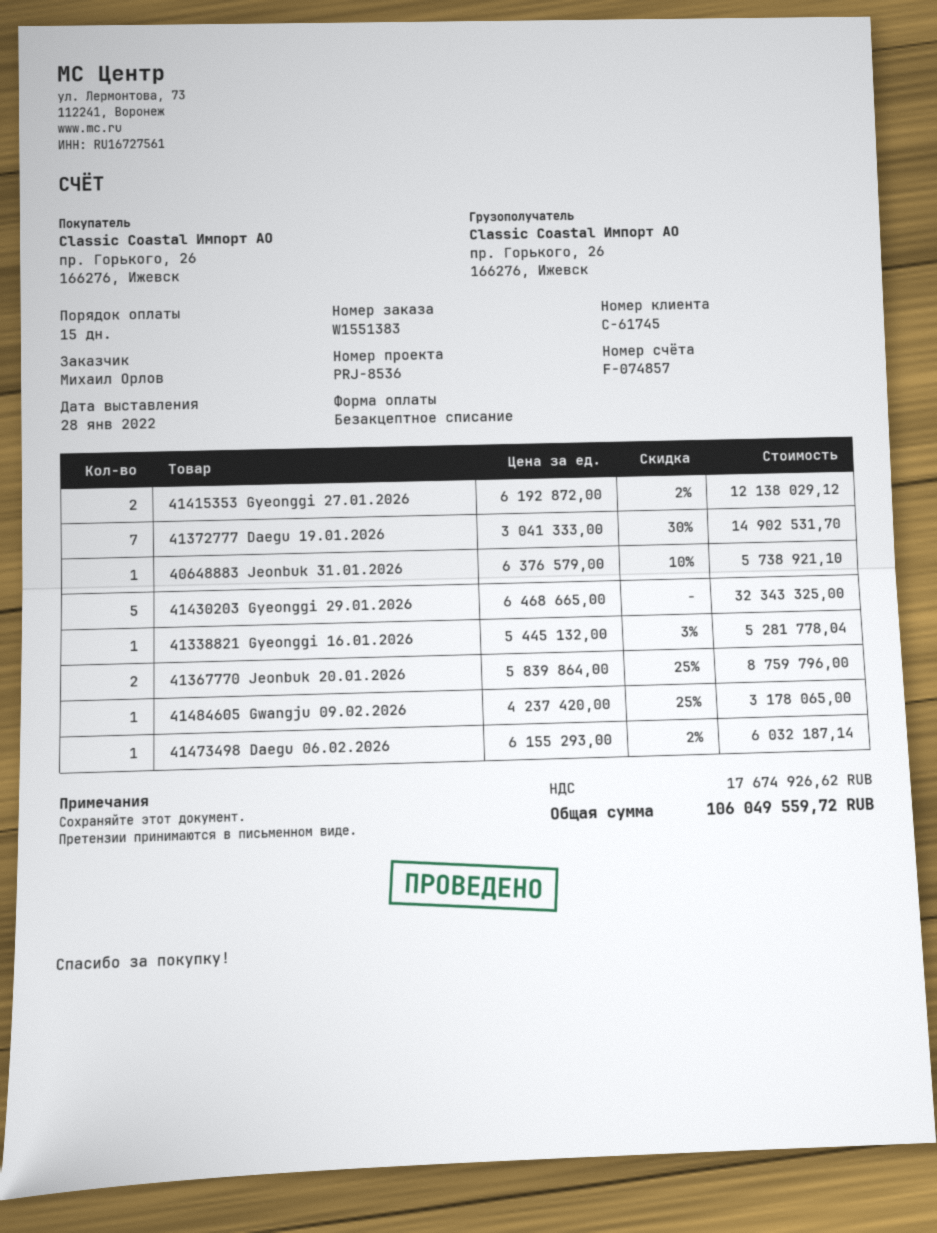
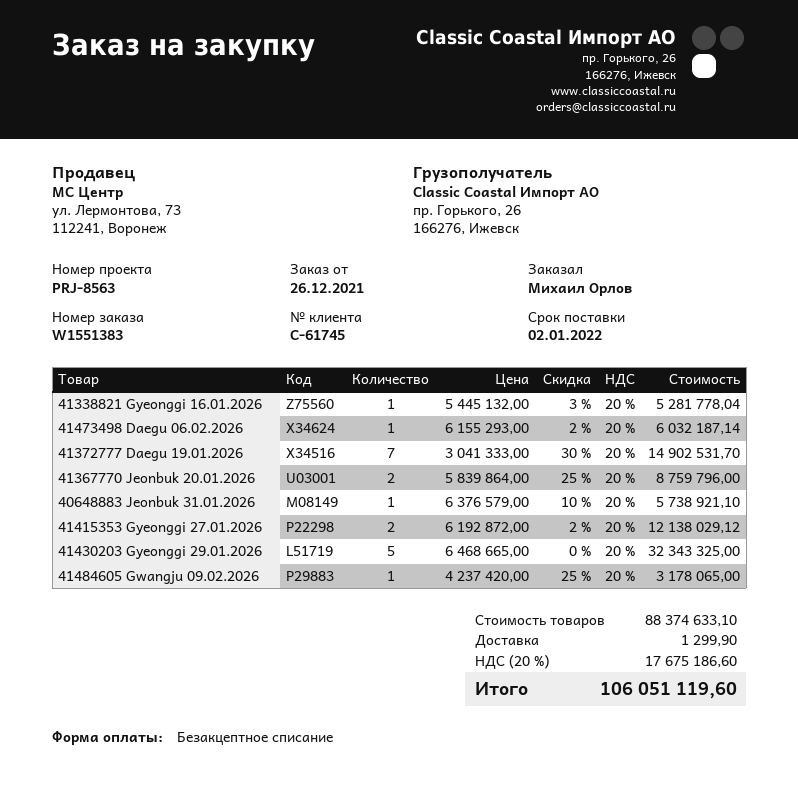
reference: PRJ-8536 -> PRJ-8563
shipping: none -> 1299.90
tax: 17674926.62 -> 17675186.60
total: 106049559.72 -> 106051119.60

